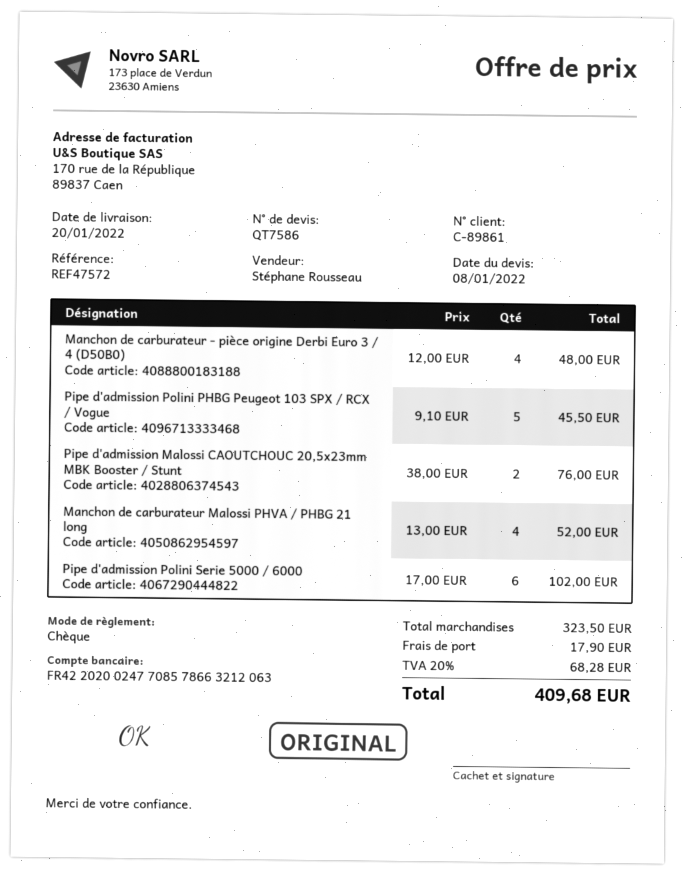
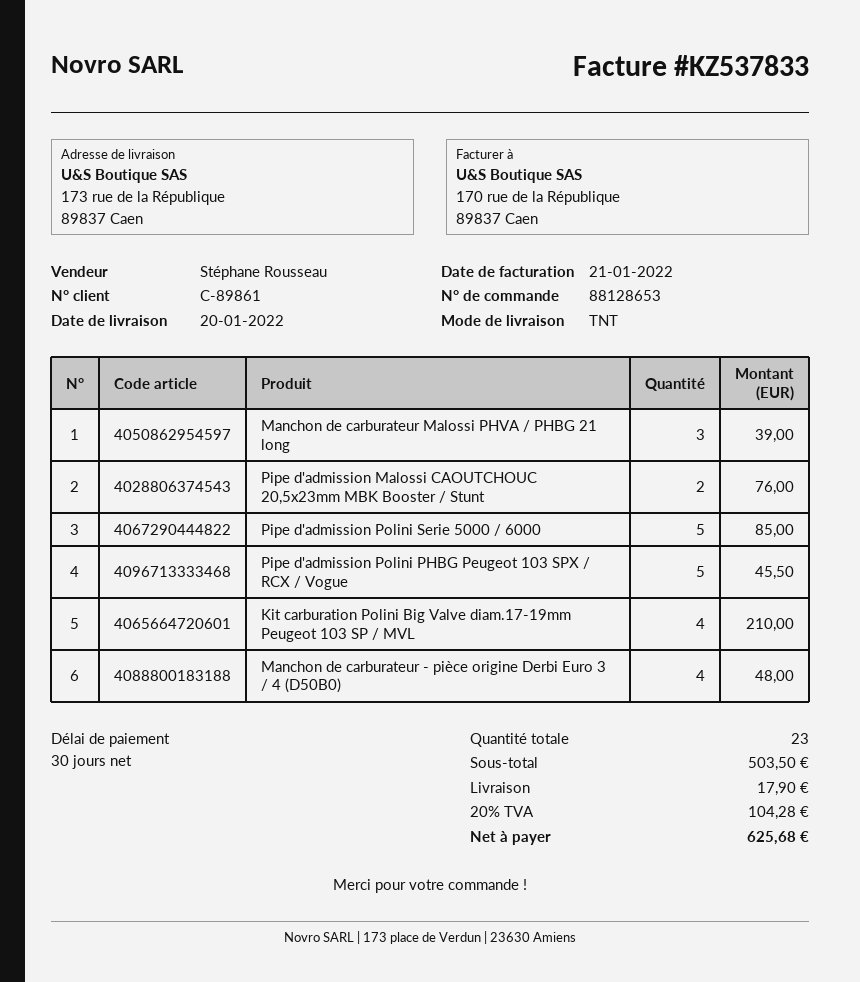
Manchon de carburateur Malossi PHVA / PHBG 21 long: 4 for 52.00 -> 3 for 39.00
Pipe d'admission Polini Serie 5000 / 6000: 6 for 102.00 -> 5 for 85.00
Kit carburation Polini Big Valve diam.17-19mm Peugeot 103 SP / MVL: none -> 4 for 210.00
subtotal: 323.50 -> 503.50
tax: 20% = 68.28 -> 20% = 104.28
total: 409.68 -> 625.68

